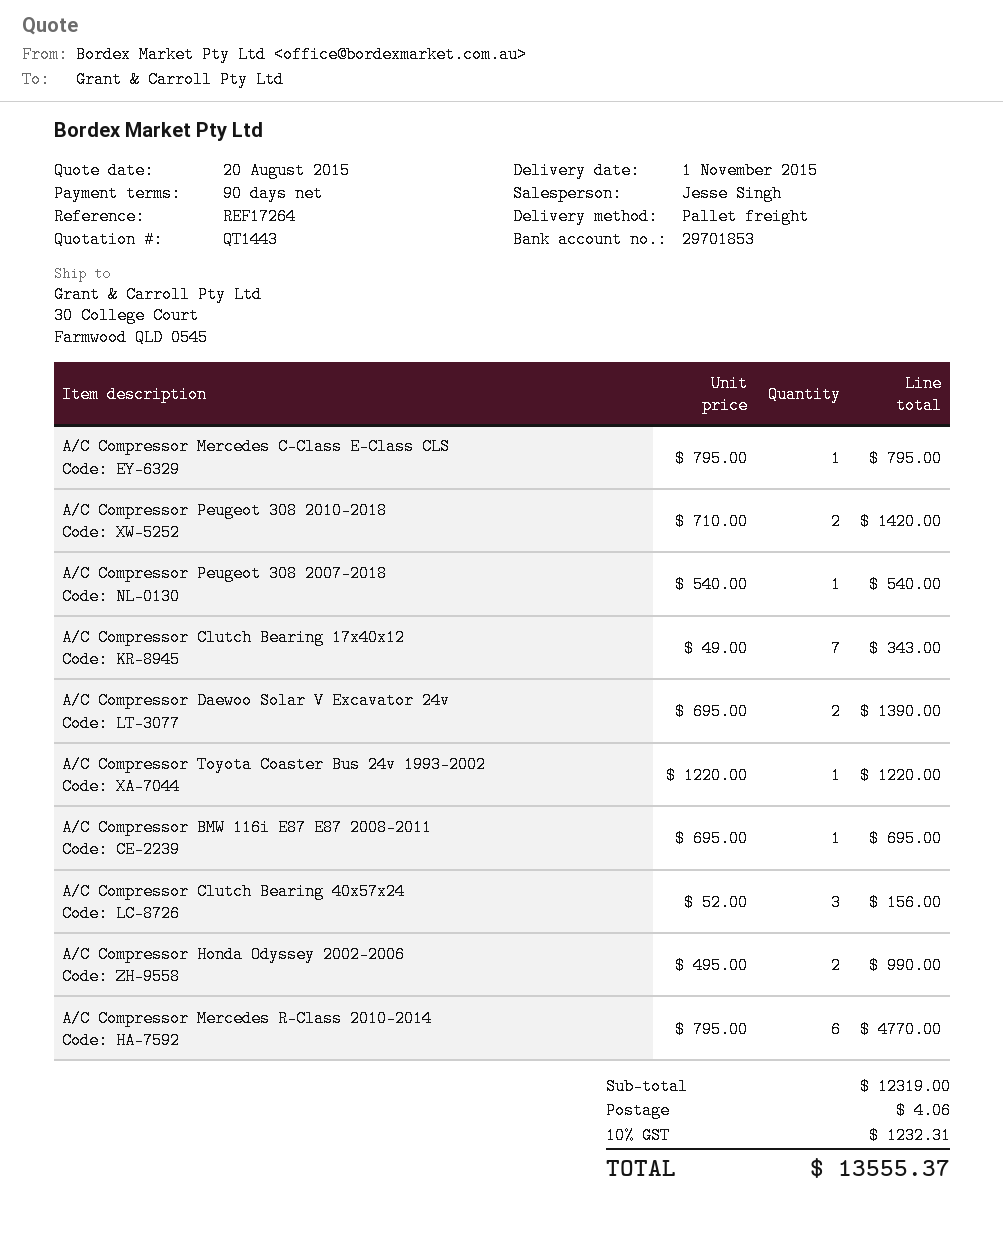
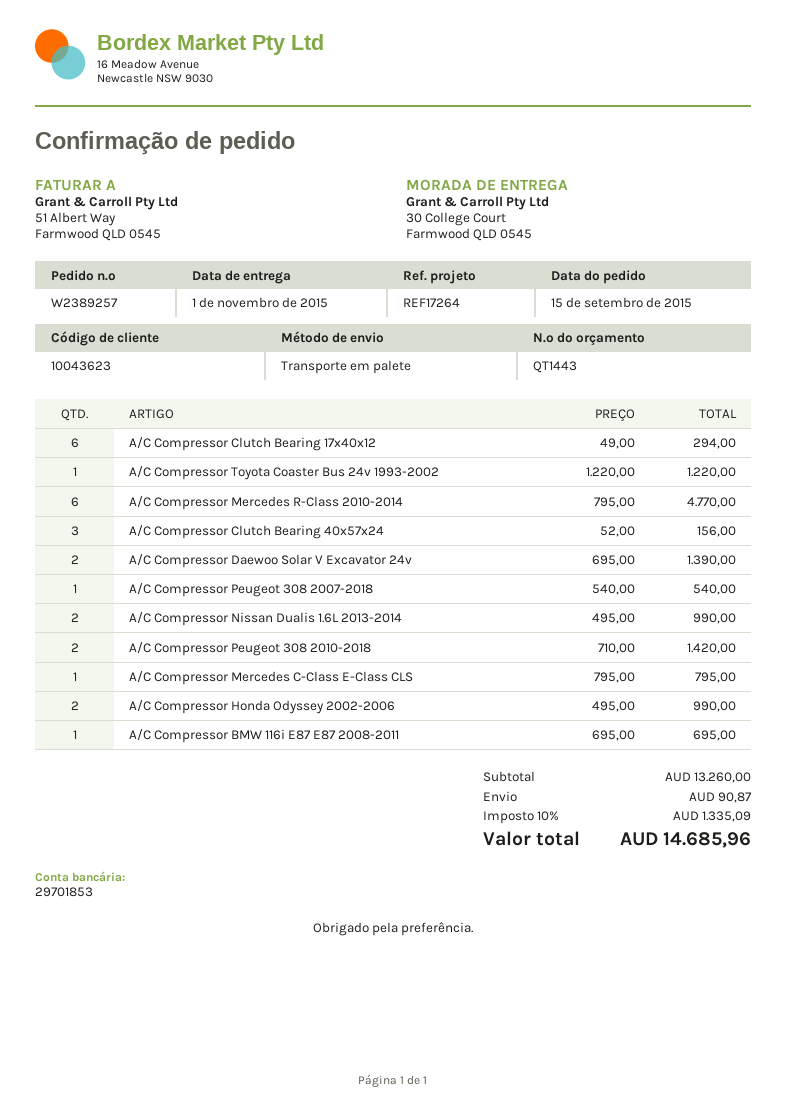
A/C Compressor Clutch Bearing 17x40x12: 7 x 49.00 = 343.00 -> 6 x 49.00 = 294.00
A/C Compressor Nissan Dualis 1.6L 2013-2014: none -> 2 x 495.00 = 990.00
subtotal: 12319.00 -> 13260.00
shipping: 4.06 -> 90.87
tax: 10% = 1232.31 -> 10% = 1335.09
total: 13555.37 -> 14685.96

